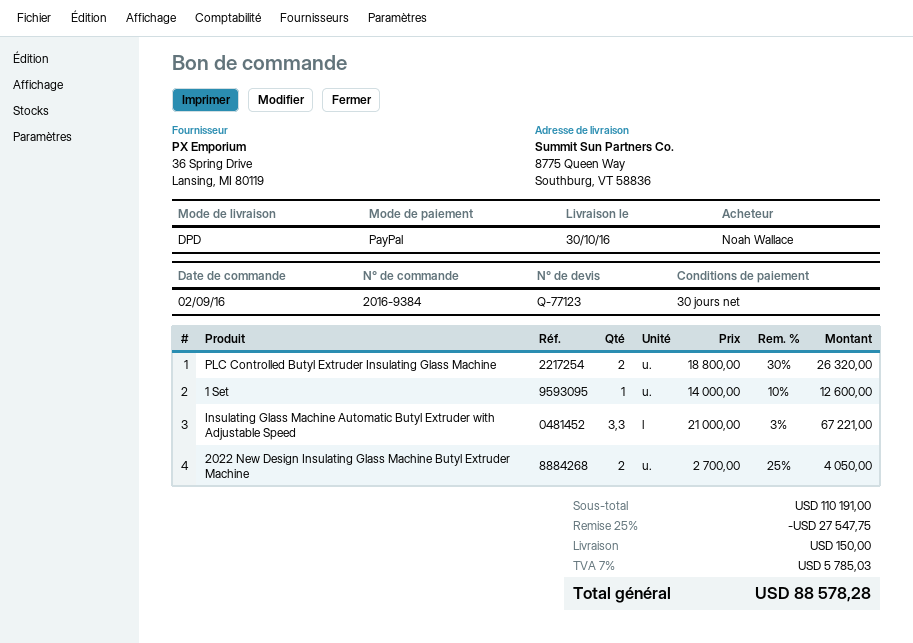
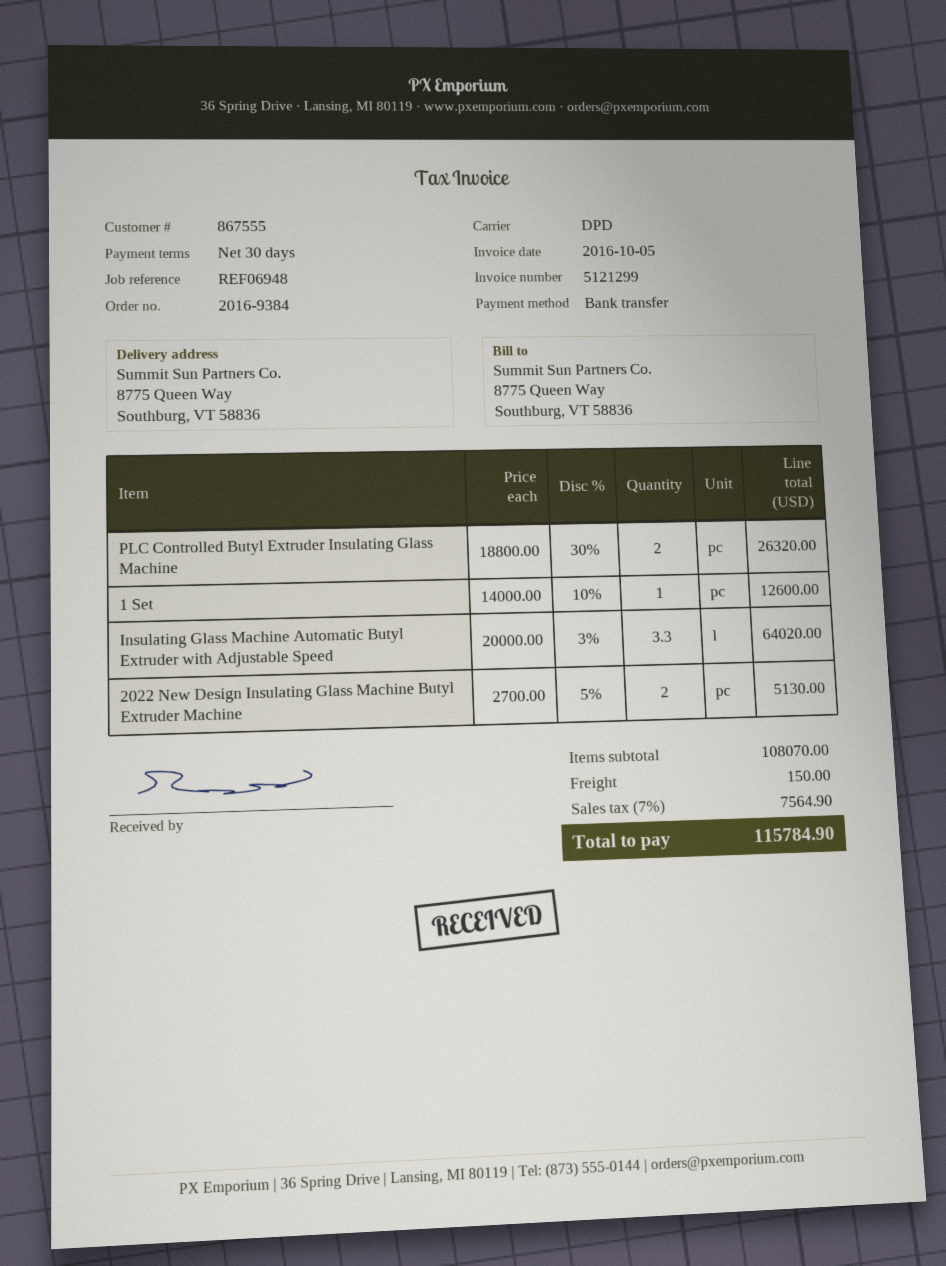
payment method: PayPal -> bank transfer
Insulating Glass Machine Automatic Butyl Extruder with Adjustable Speed: 3.3 x 21000.00 - 3% = 67221.00 -> 3.3 x 20000.00 - 3% = 64020.00
2022 New Design Insulating Glass Machine Butyl Extruder Machine: 2 x 2700.00 - 25% = 4050.00 -> 2 x 2700.00 - 5% = 5130.00
subtotal: 110191.00 -> 108070.00
discount: 25% = 27547.75 -> none
tax: 7% = 5785.03 -> 7% = 7564.90
total: 88578.28 -> 115784.90

